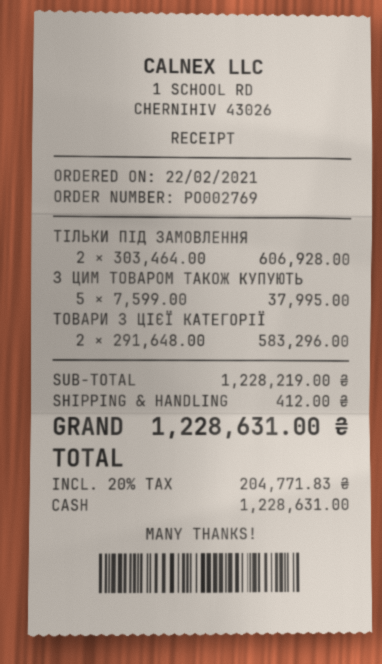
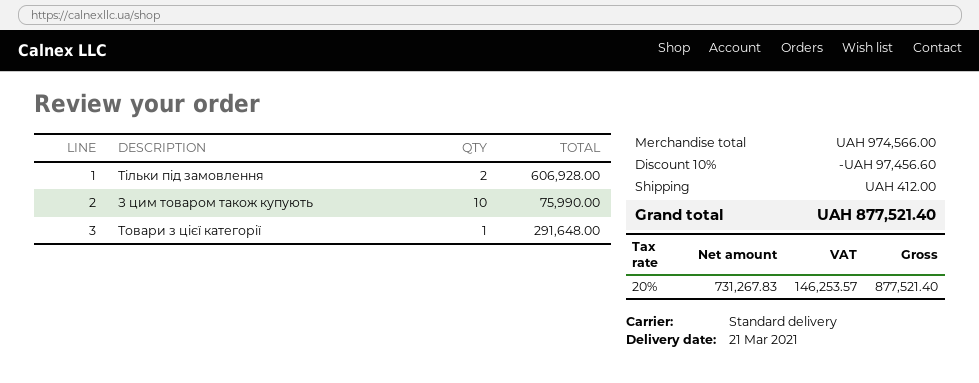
З ЦИМ ТОВАРОМ ТАКОЖ КУПУЮТЬ: 5 for 37995.00 -> 10 for 75990.00
ТОВАРИ З ЦІЄЇ КАТЕГОРІЇ: 2 for 583296.00 -> 1 for 291648.00
subtotal: 1228219.00 -> 974566.00
discount: none -> 10% = 97456.60
tax: 20% = 204771.83 -> 20% = 146253.57
total: 1228631.00 -> 877521.40

